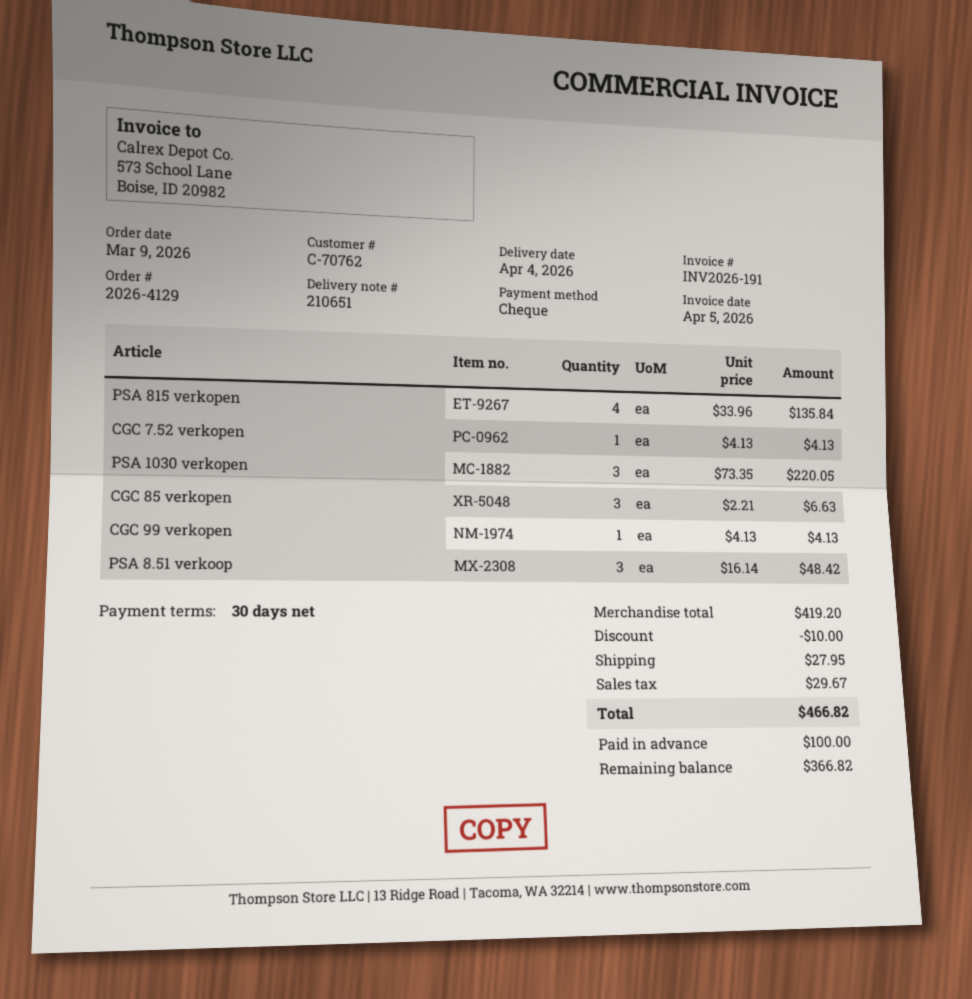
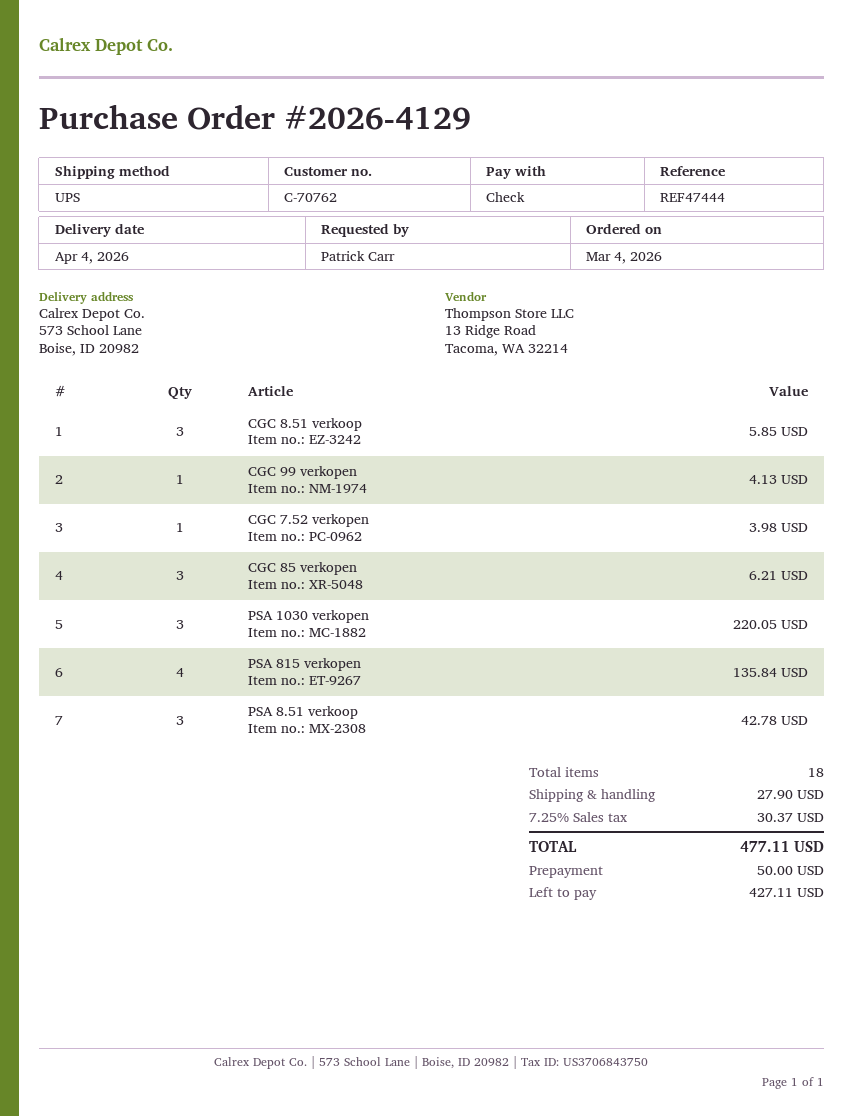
order date: 2026-03-09 -> 2026-03-04
CGC 7.52 verkopen: 1 for 4.13 -> 1 for 3.98
CGC 85 verkopen: 3 for 6.63 -> 3 for 6.21
PSA 8.51 verkoop: 3 for 48.42 -> 3 for 42.78
CGC 8.51 verkoop: none -> 3 for 5.85
discount: 10.00 -> none
shipping: 27.95 -> 27.90
tax: 29.67 -> 30.37
total: 466.82 -> 477.11
deposit: 100.00 -> 50.00
balance: 366.82 -> 427.11

